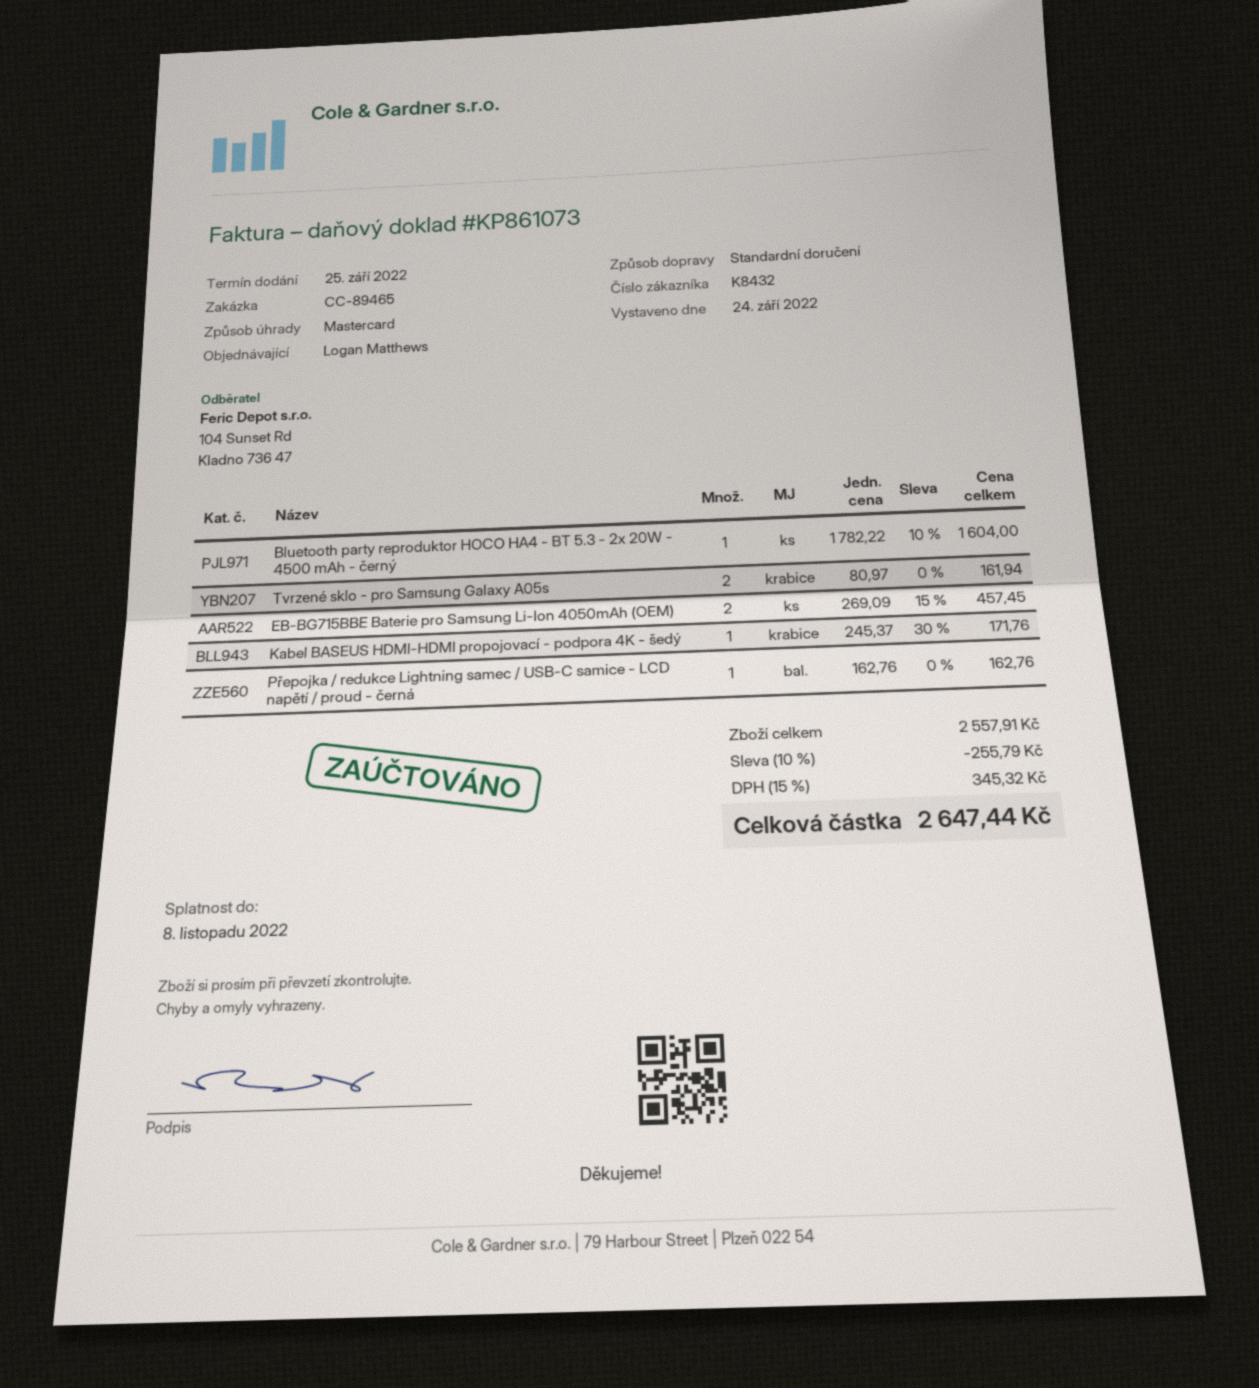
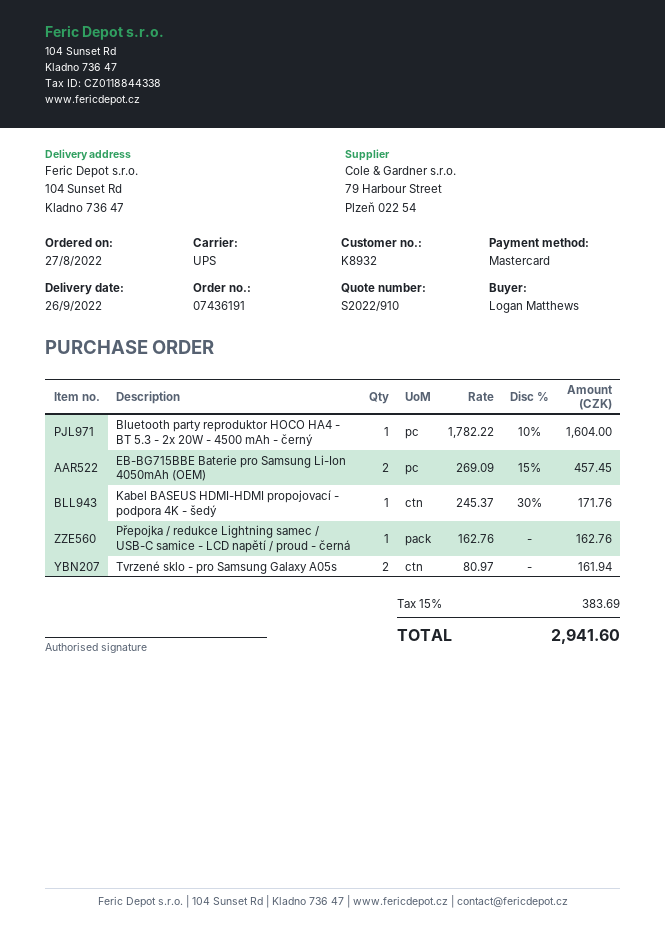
delivery date: 2022-09-25 -> 2022-09-26
customer number: K8432 -> K8932
shipping method: standard -> UPS
discount: 10% = 255.79 -> none
tax: 15% = 345.32 -> 15% = 383.69
total: 2647.44 -> 2941.60

